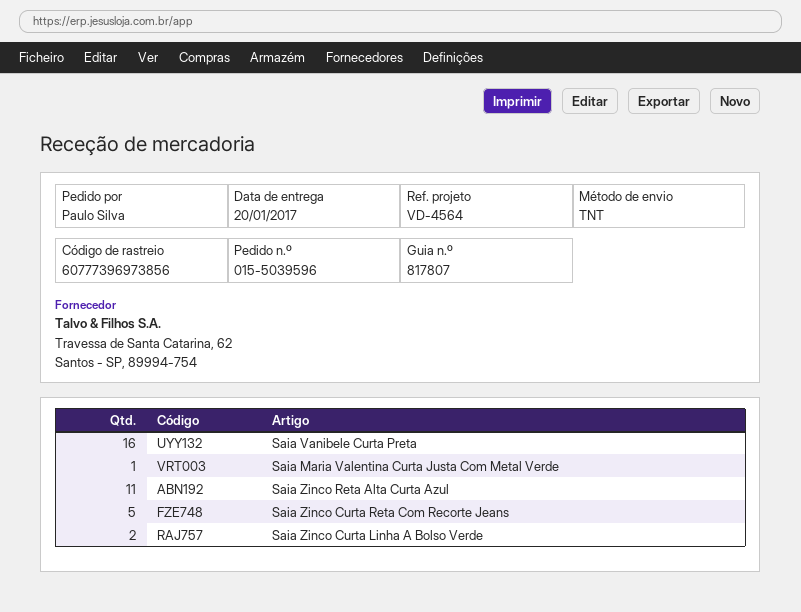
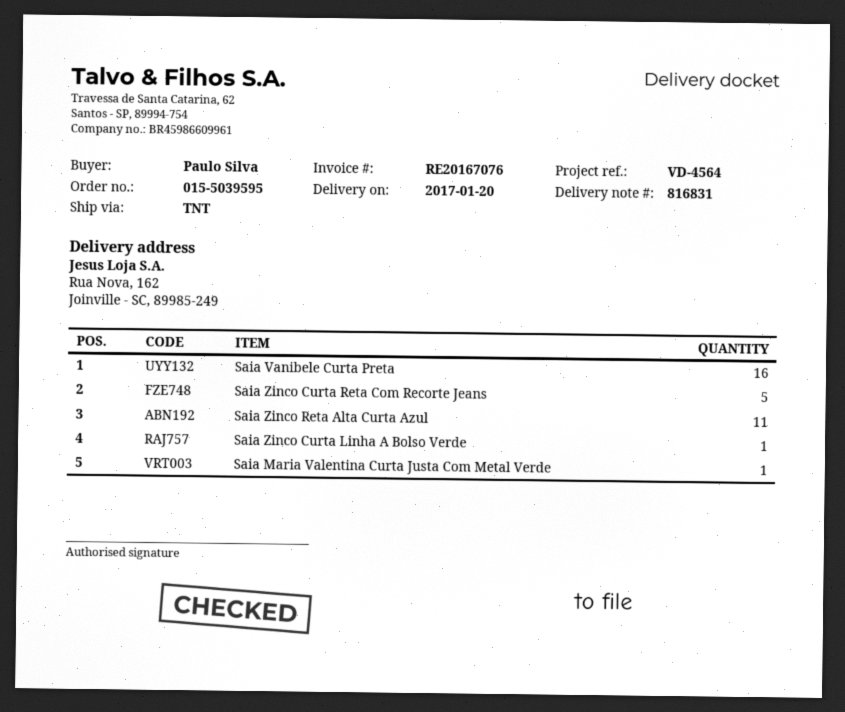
order number: 015-5039596 -> 015-5039595
delivery note number: 817807 -> 816831
Saia Zinco Curta Linha A Bolso Verde: 2 -> 1

